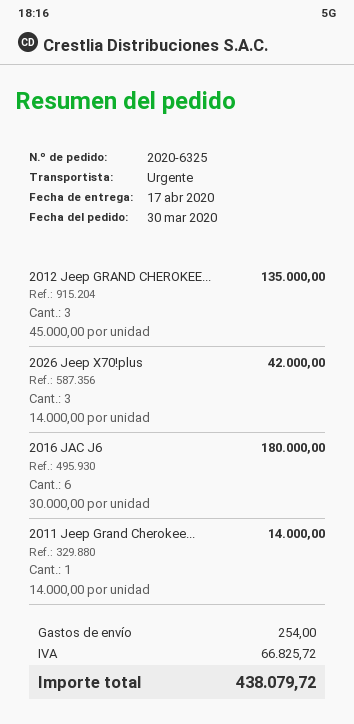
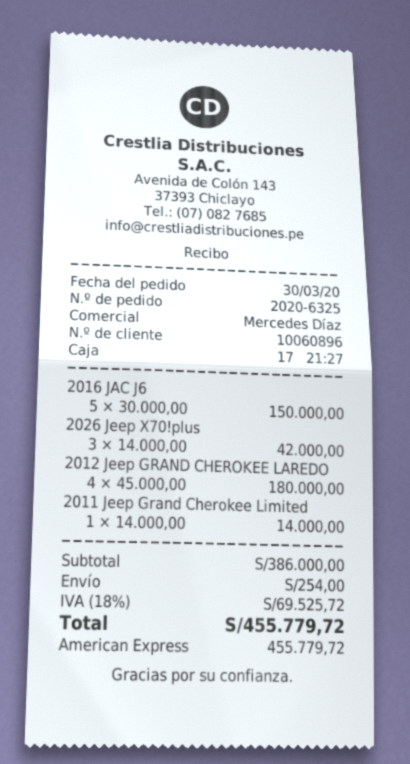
2012 Jeep GRAND CHEROKEE...: 3 x 45000.00 = 135000.00 -> 4 x 45000.00 = 180000.00
2016 JAC J6: 6 x 30000.00 = 180000.00 -> 5 x 30000.00 = 150000.00
tax: 66825.72 -> 69525.72
total: 438079.72 -> 455779.72

